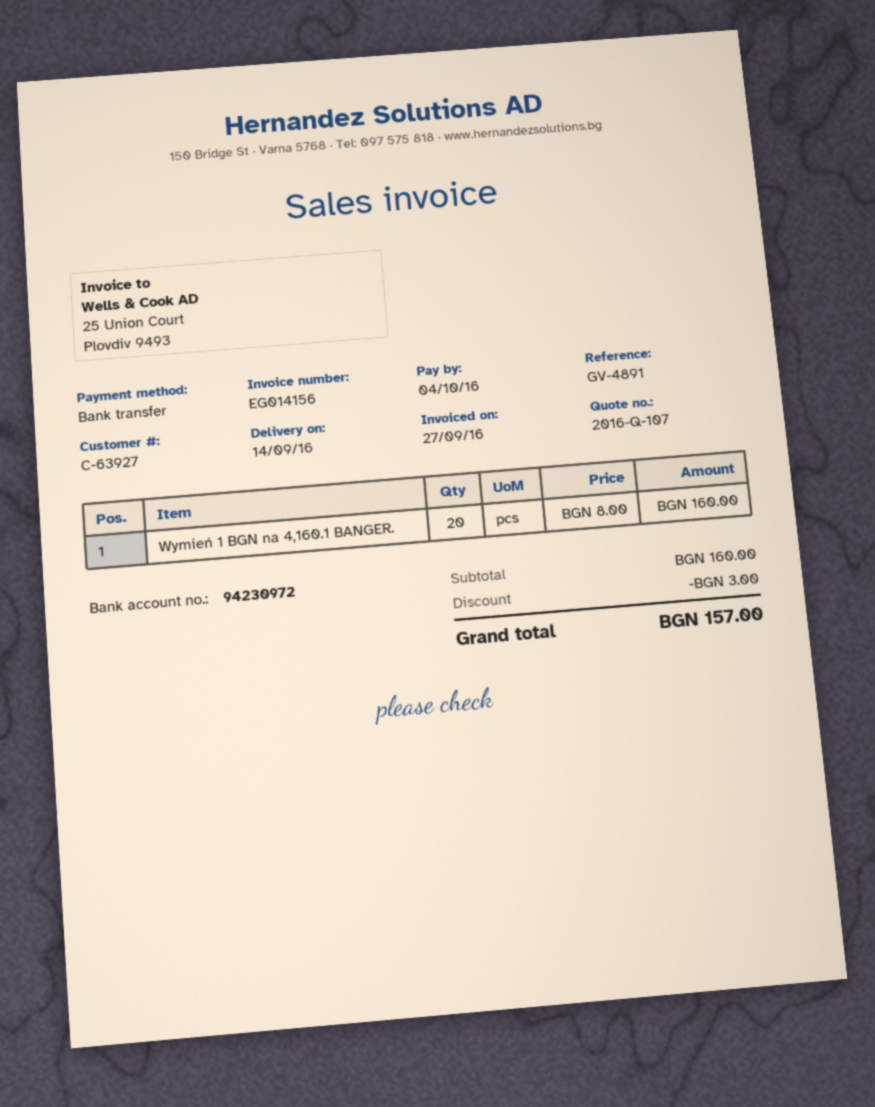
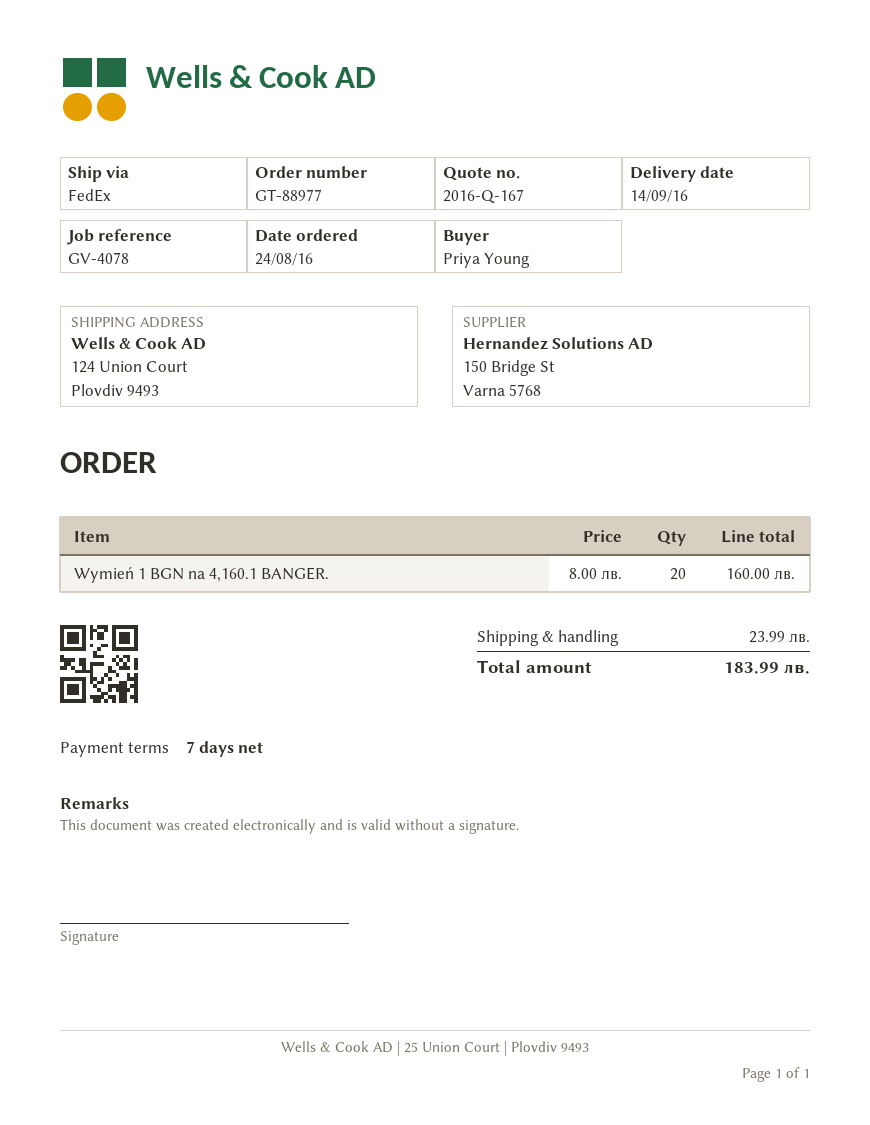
quote number: 2016-Q-107 -> 2016-Q-167
reference: GV-4891 -> GV-4078
discount: 3.00 -> none
shipping: none -> 23.99
total: 157.00 -> 183.99

